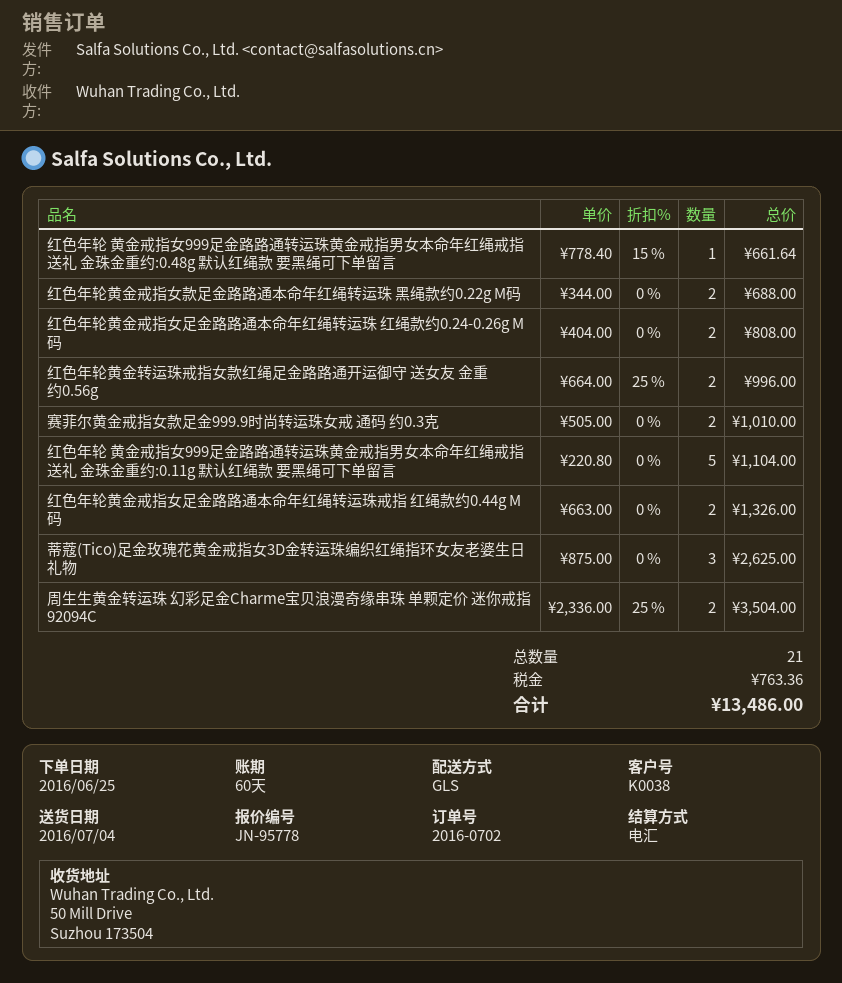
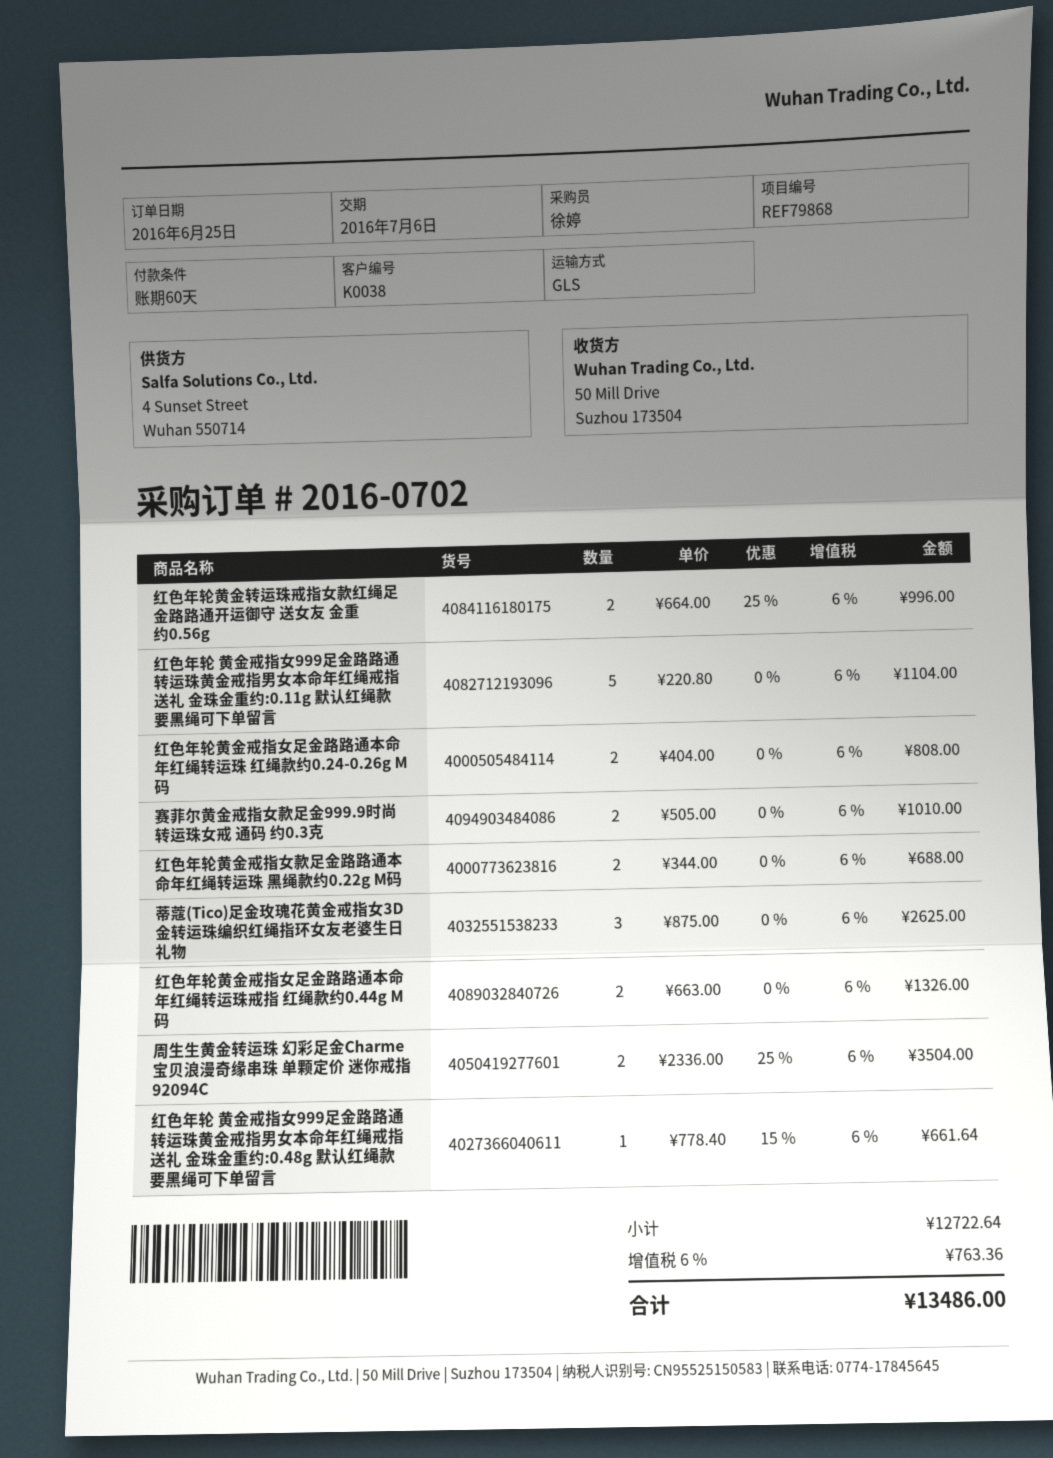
delivery date: 2016-07-04 -> 2016-07-06

